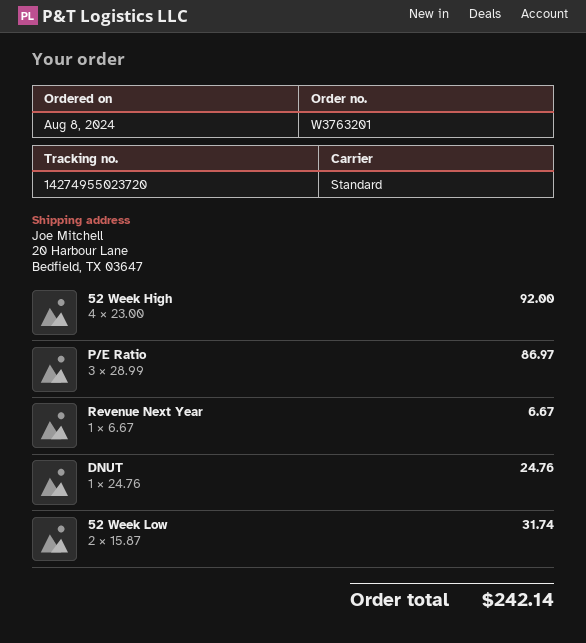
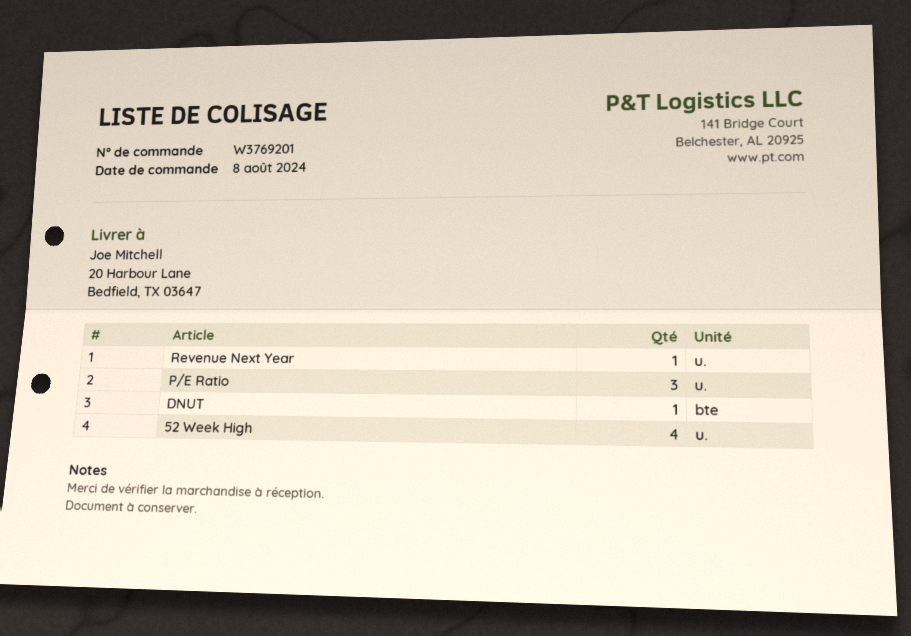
order number: W3763201 -> W3769201
52 Week Low: 2 -> none

